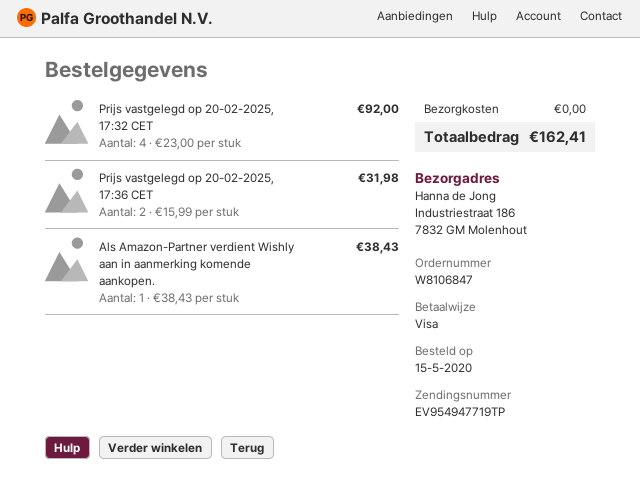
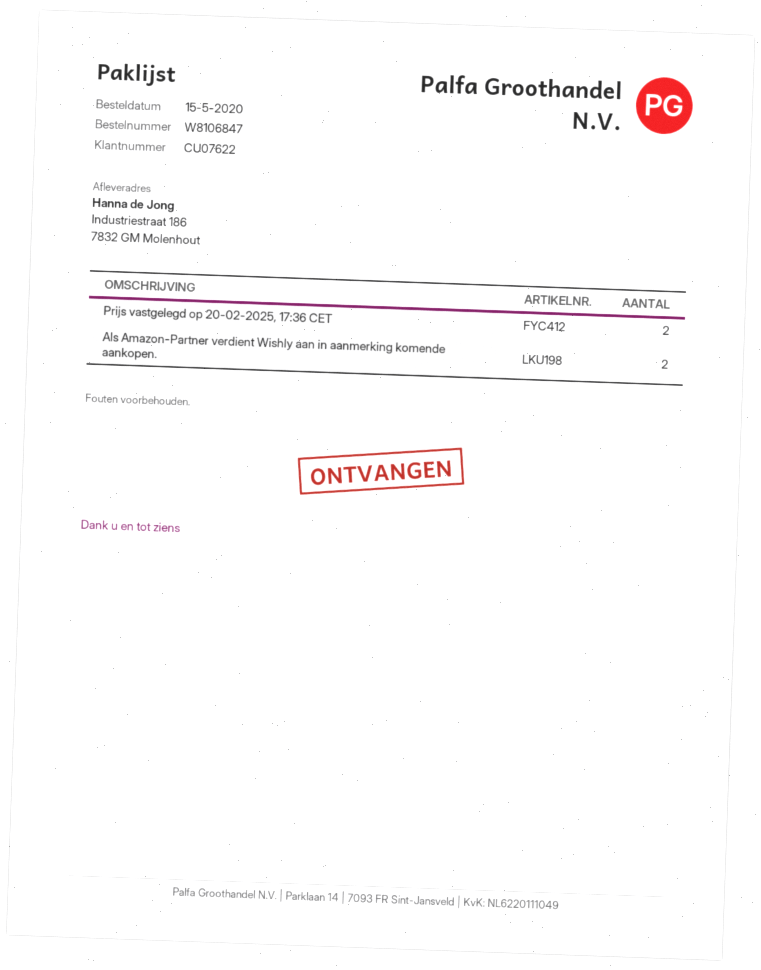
Prijs vastgelegd op 20-02-2025, 17:32 CET: 4 -> none
Als Amazon-Partner verdient Wishly aan in aanmerking komende aankopen.: 1 -> 2

